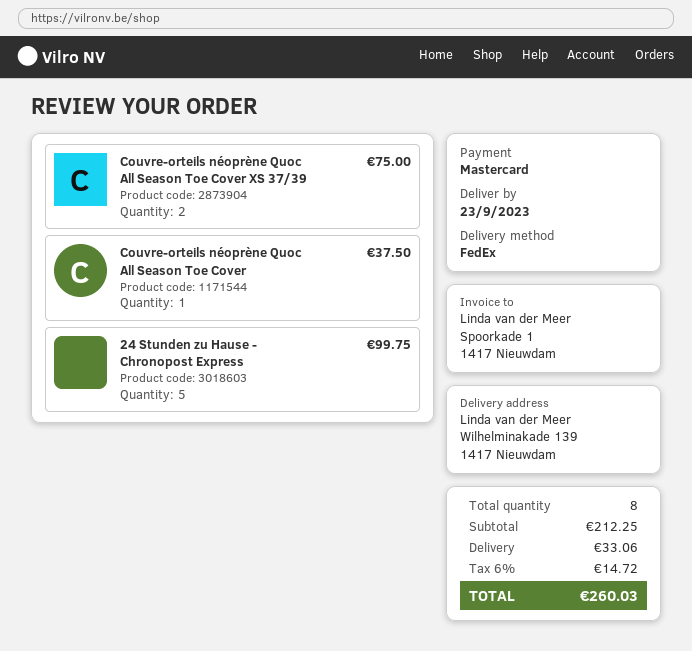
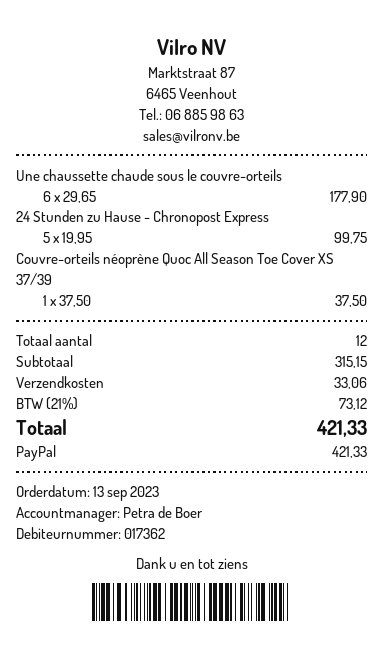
payment method: Mastercard -> PayPal
Couvre-orteils néoprène Quoc All Season Toe Cover XS 37/39: 2 for 75.00 -> 1 for 37.50
Couvre-orteils néoprène Quoc All Season Toe Cover: 1 for 37.50 -> none
Une chaussette chaude sous le couvre-orteils: none -> 6 for 177.90
total quantity: 8 -> 12
subtotal: 212.25 -> 315.15
tax: 6% = 14.72 -> 21% = 73.12
total: 260.03 -> 421.33

